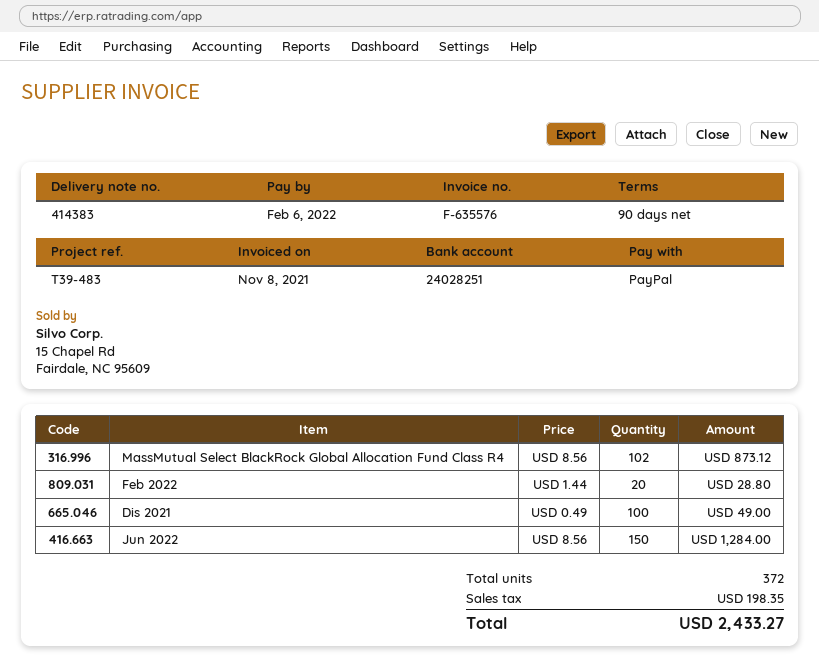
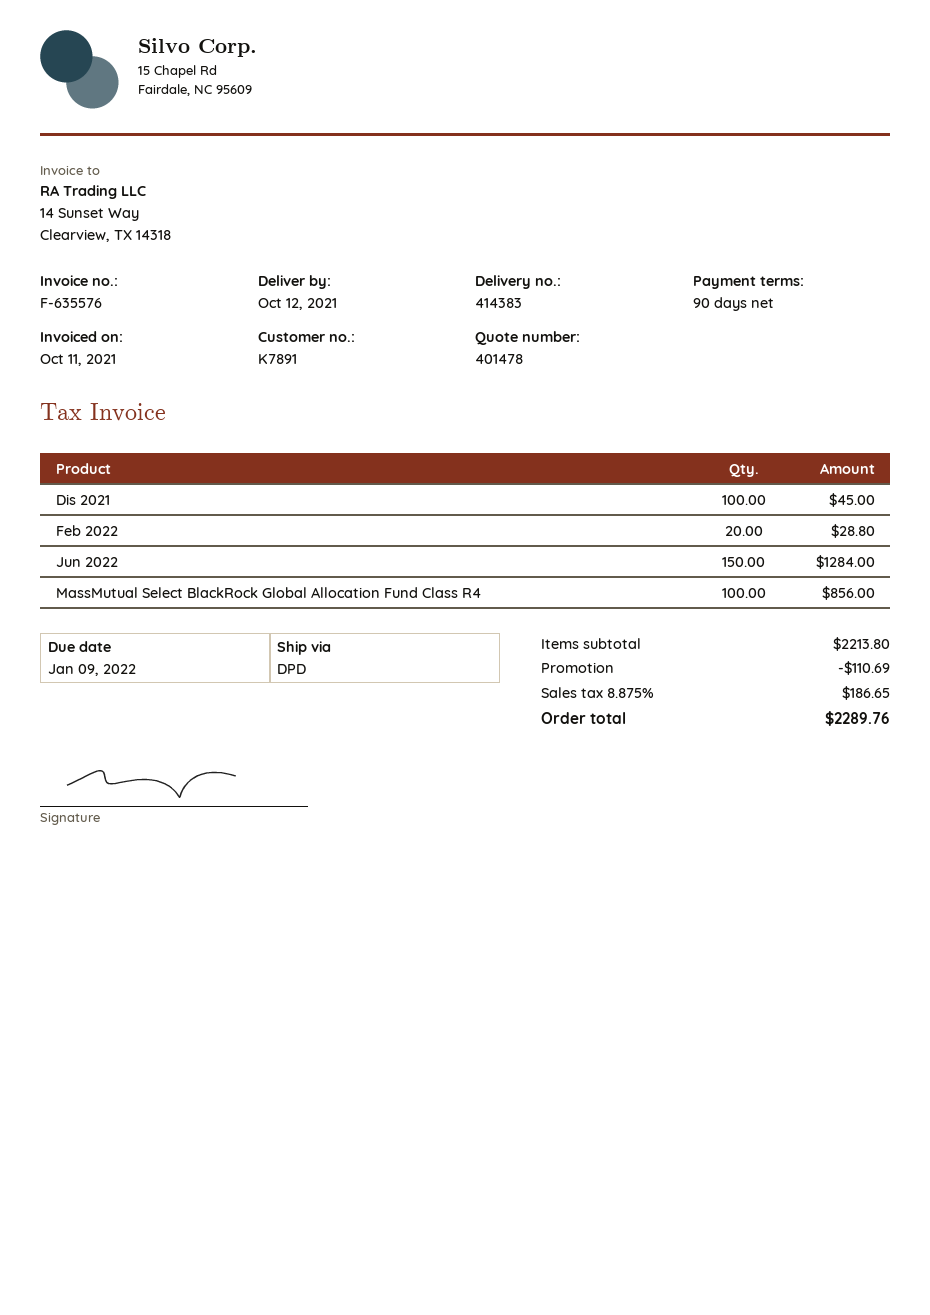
invoice date: 2021-11-08 -> 2021-10-11
due date: 2022-02-06 -> 2022-01-09
MassMutual Select BlackRock Global Allocation Fund Class R4: 102 for 873.12 -> 100 for 856.00
Dis 2021: 100 for 49.00 -> 100 for 45.00
discount: none -> 110.69
tax: 198.35 -> 186.65
total: 2433.27 -> 2289.76

